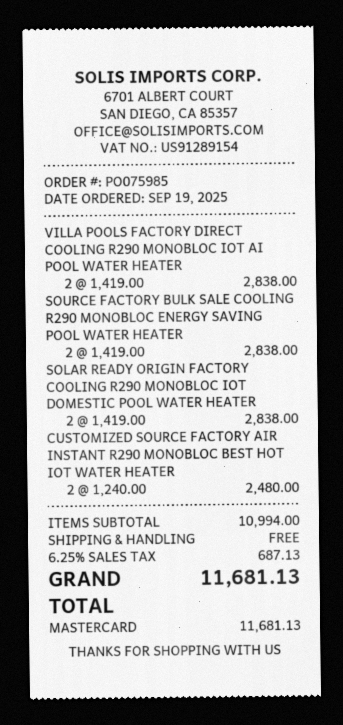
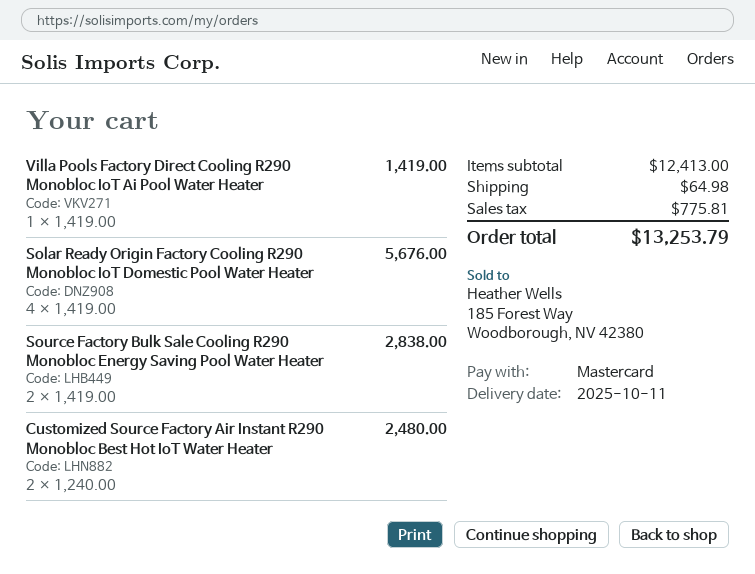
VILLA POOLS FACTORY DIRECT COOLING R290 MONOBLOC IOT AI POOL WATER HEATER: 2 x 1419.00 = 2838.00 -> 1 x 1419.00 = 1419.00
SOLAR READY ORIGIN FACTORY COOLING R290 MONOBLOC IOT DOMESTIC POOL WATER HEATER: 2 x 1419.00 = 2838.00 -> 4 x 1419.00 = 5676.00
subtotal: 10994.00 -> 12413.00
shipping: 0.00 -> 64.98
tax: 687.13 -> 775.81
total: 11681.13 -> 13253.79

